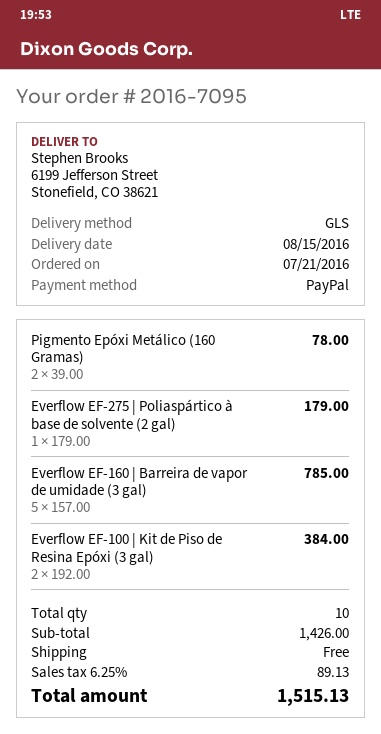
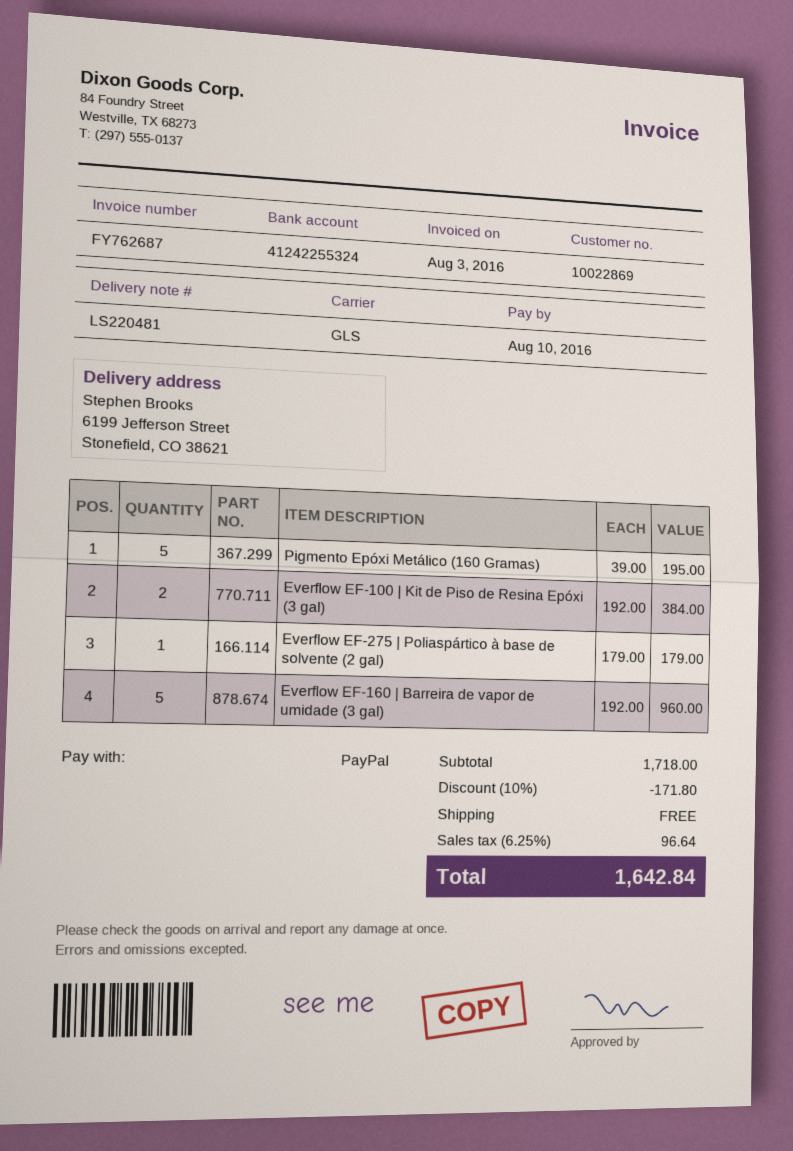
Pigmento Epóxi Metálico (160 Gramas): 2 x 39.00 = 78.00 -> 5 x 39.00 = 195.00
Everflow EF-160 | Barreira de vapor de umidade (3 gal): 5 x 157.00 = 785.00 -> 5 x 192.00 = 960.00
subtotal: 1426.00 -> 1718.00
discount: none -> 10% = 171.80
tax: 6.25% = 89.13 -> 6.25% = 96.64
total: 1515.13 -> 1642.84

